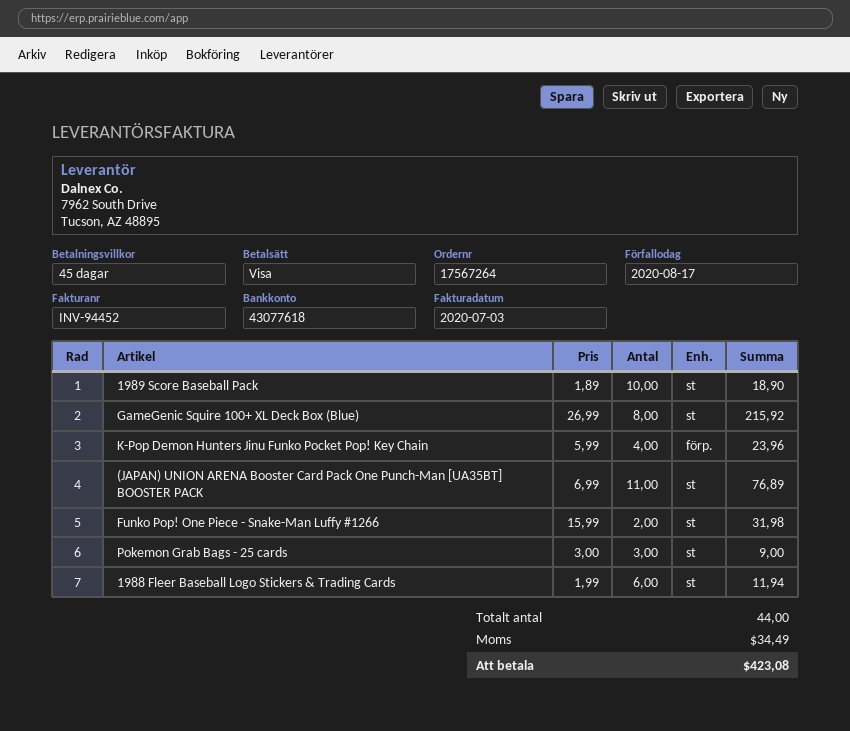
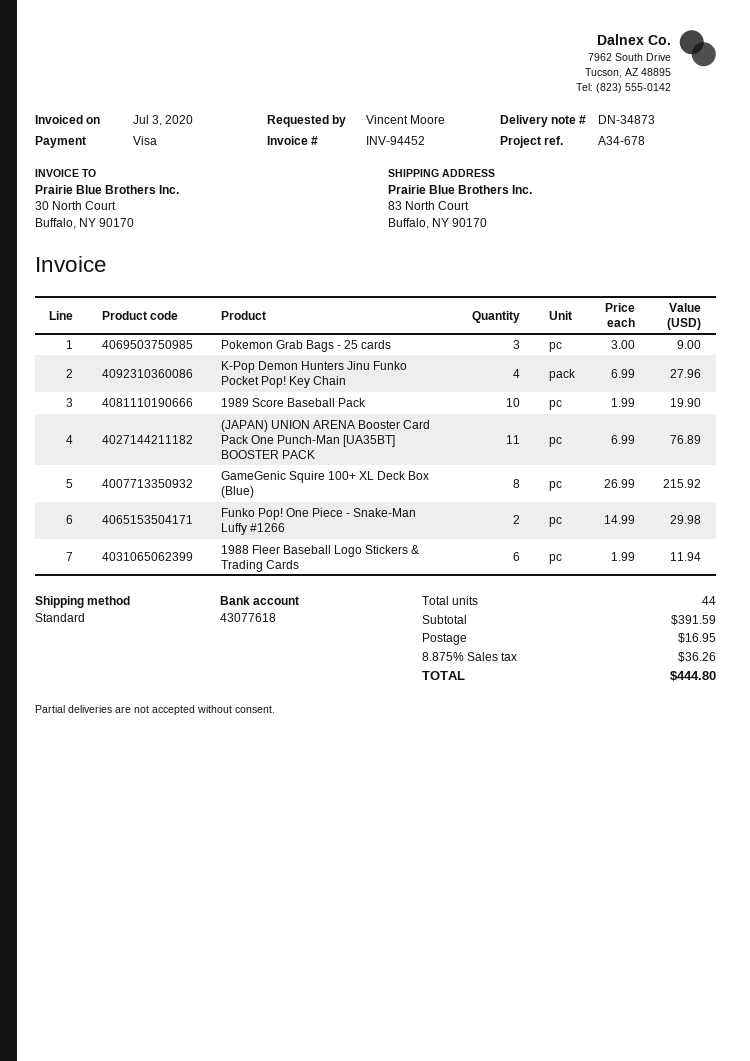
1989 Score Baseball Pack: 10 x 1.89 = 18.90 -> 10 x 1.99 = 19.90
K-Pop Demon Hunters Jinu Funko Pocket Pop! Key Chain: 4 x 5.99 = 23.96 -> 4 x 6.99 = 27.96
Funko Pop! One Piece - Snake-Man Luffy #1266: 2 x 15.99 = 31.98 -> 2 x 14.99 = 29.98
shipping: none -> 16.95
tax: 34.49 -> 36.26
total: 423.08 -> 444.80

